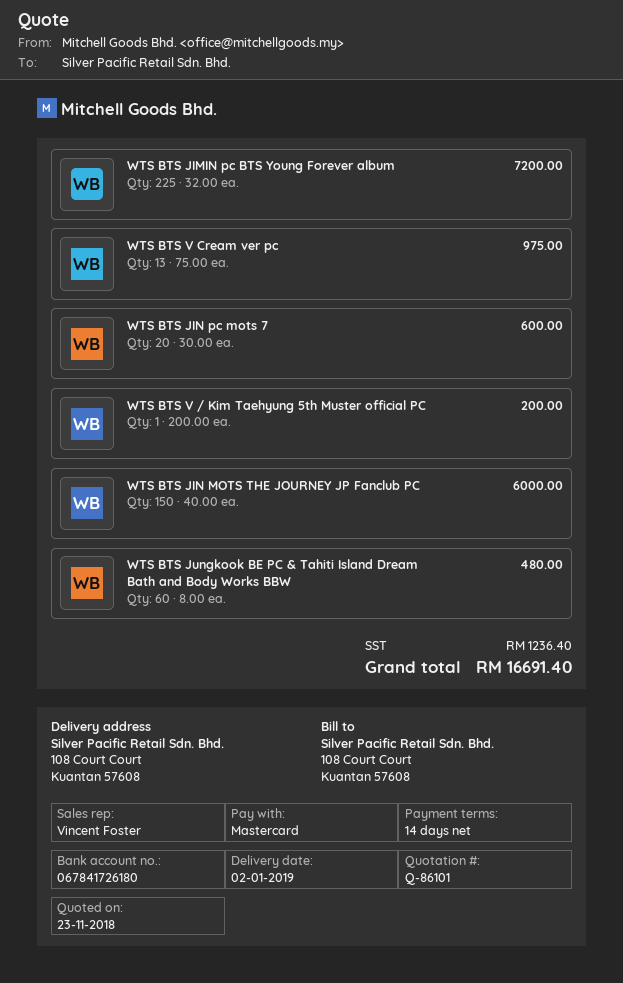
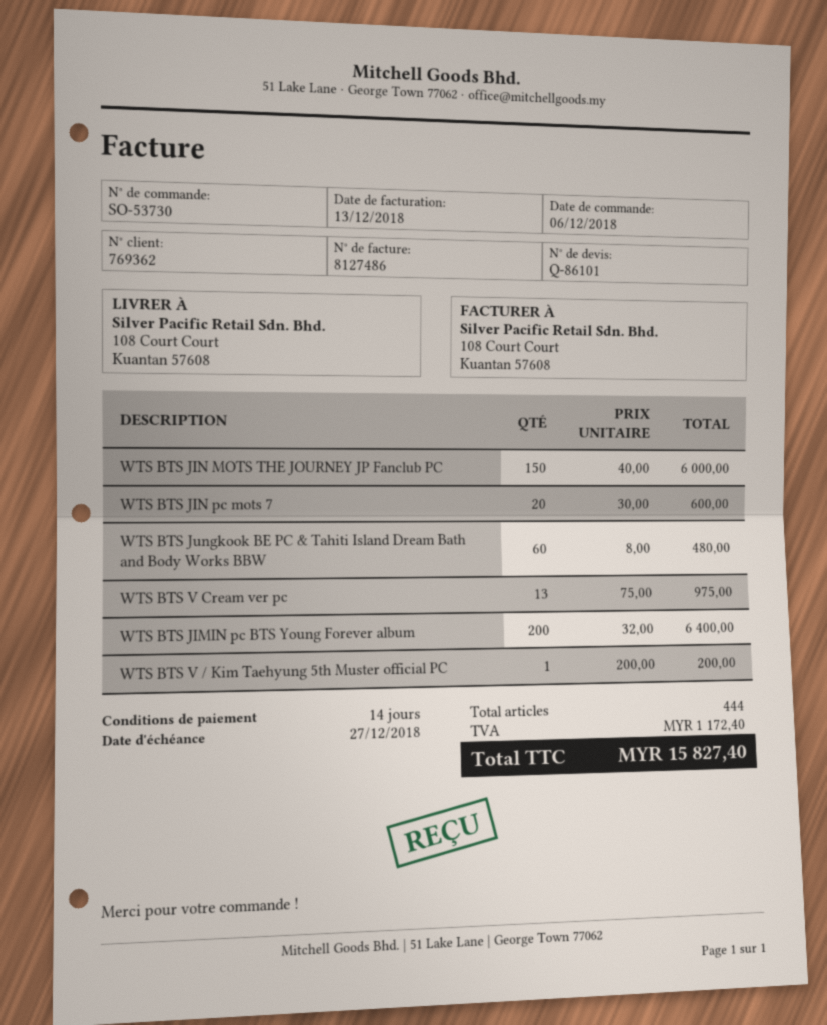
WTS BTS JIMIN pc BTS Young Forever album: 225 x 32.00 = 7200.00 -> 200 x 32.00 = 6400.00
tax: 1236.40 -> 1172.40
total: 16691.40 -> 15827.40

